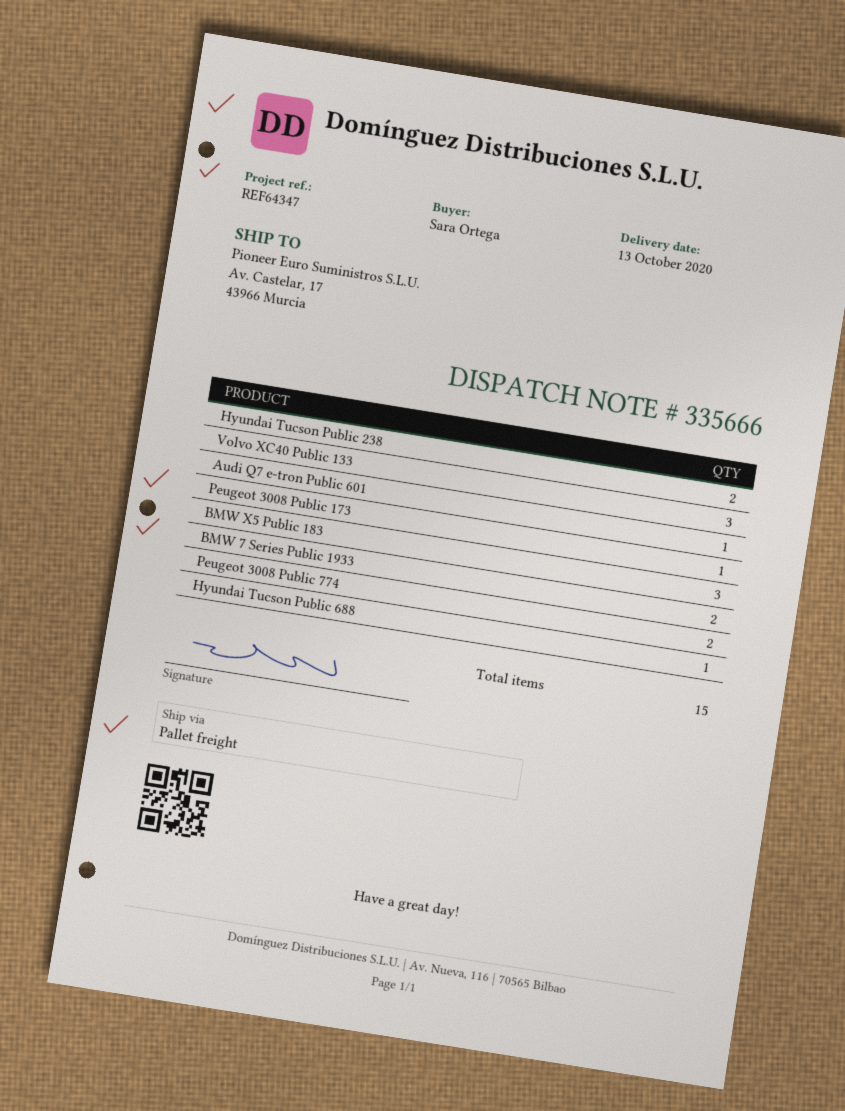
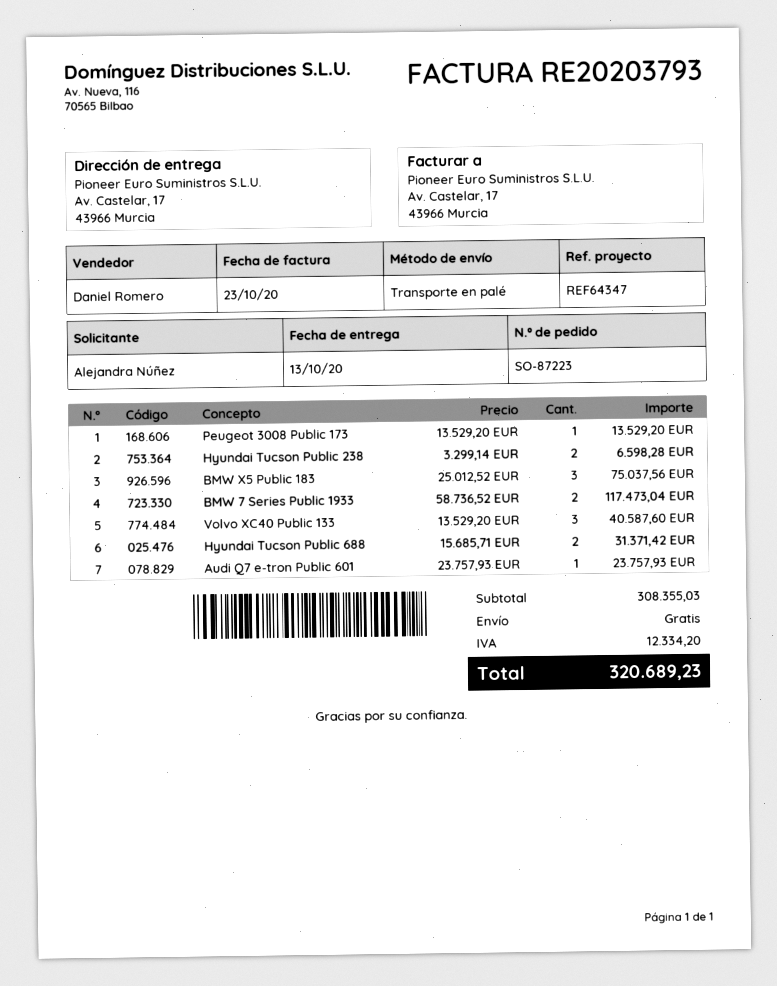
ordered by: Sara Ortega -> Alejandra Núñez
Peugeot 3008 Public 774: 2 -> none
Hyundai Tucson Public 688: 1 -> 2

